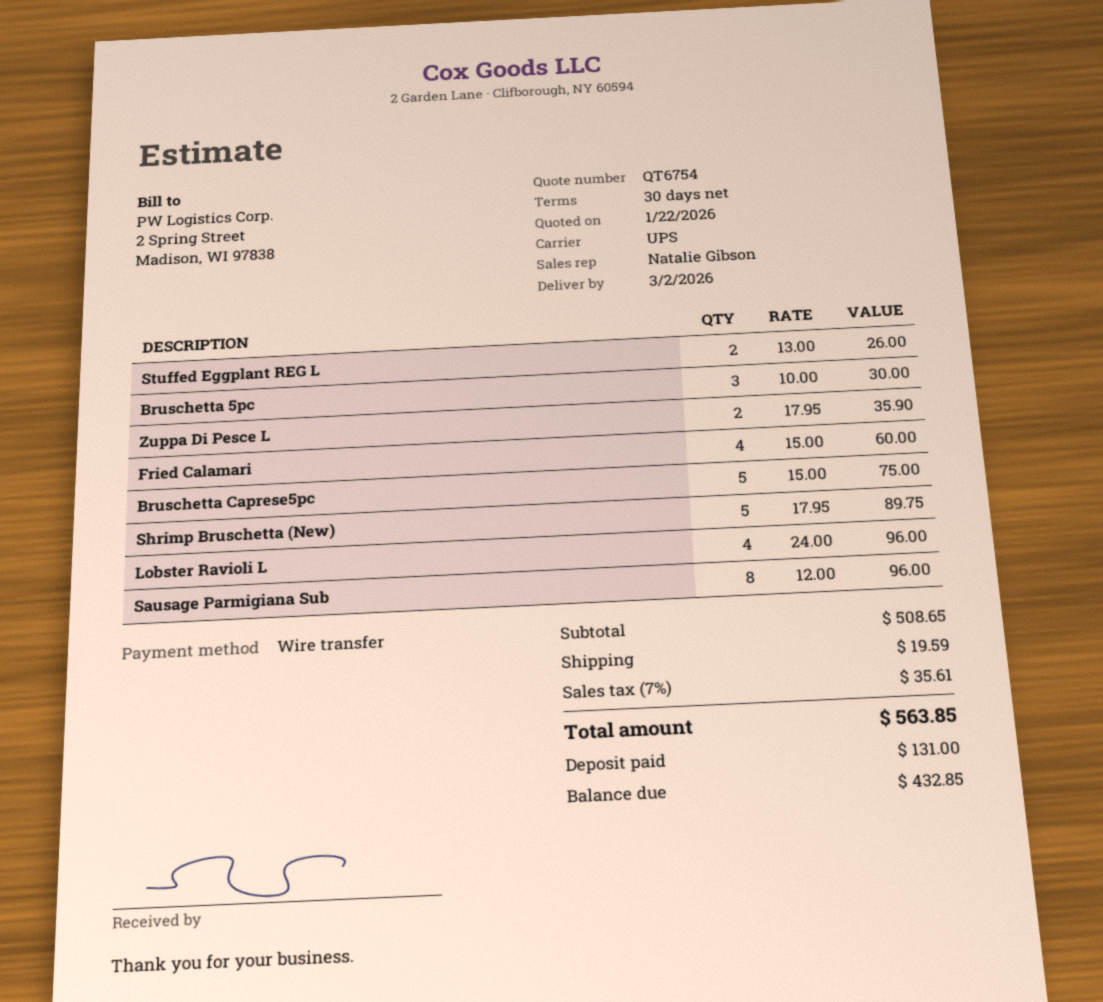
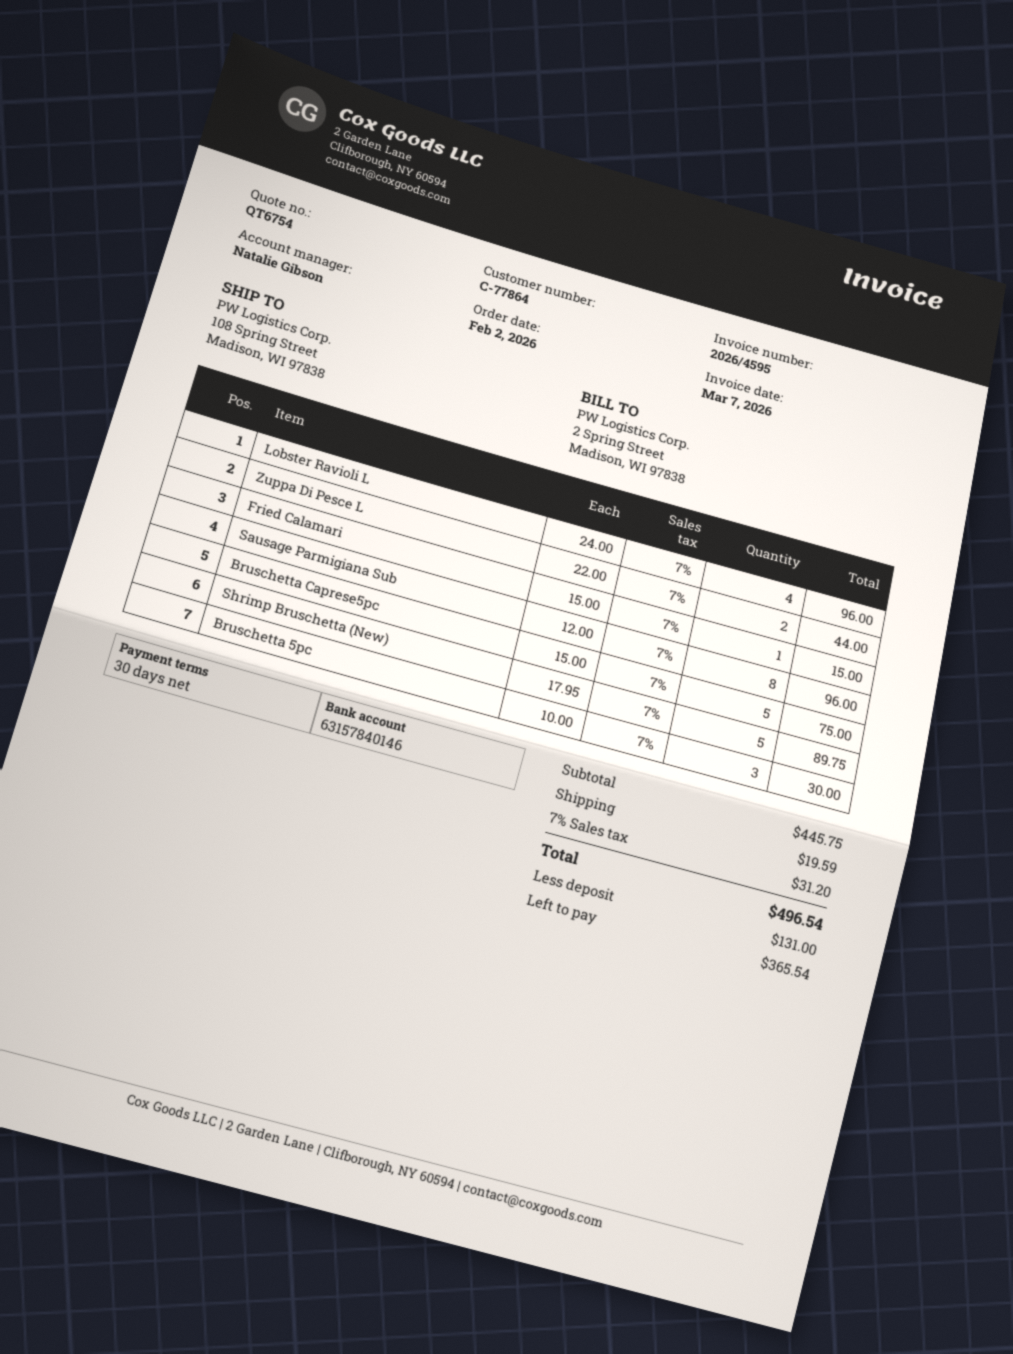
Stuffed Eggplant REG L: 2 x 13.00 = 26.00 -> none
Zuppa Di Pesce L: 2 x 17.95 = 35.90 -> 2 x 22.00 = 44.00
Fried Calamari: 4 x 15.00 = 60.00 -> 1 x 15.00 = 15.00
subtotal: 508.65 -> 445.75
tax: 7% = 35.61 -> 7% = 31.20
total: 563.85 -> 496.54
balance: 432.85 -> 365.54

